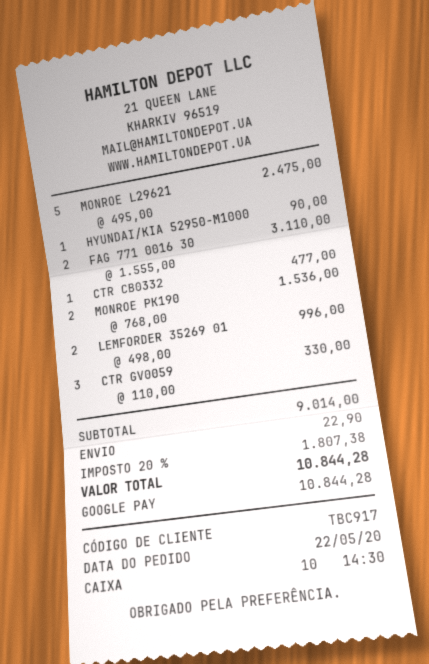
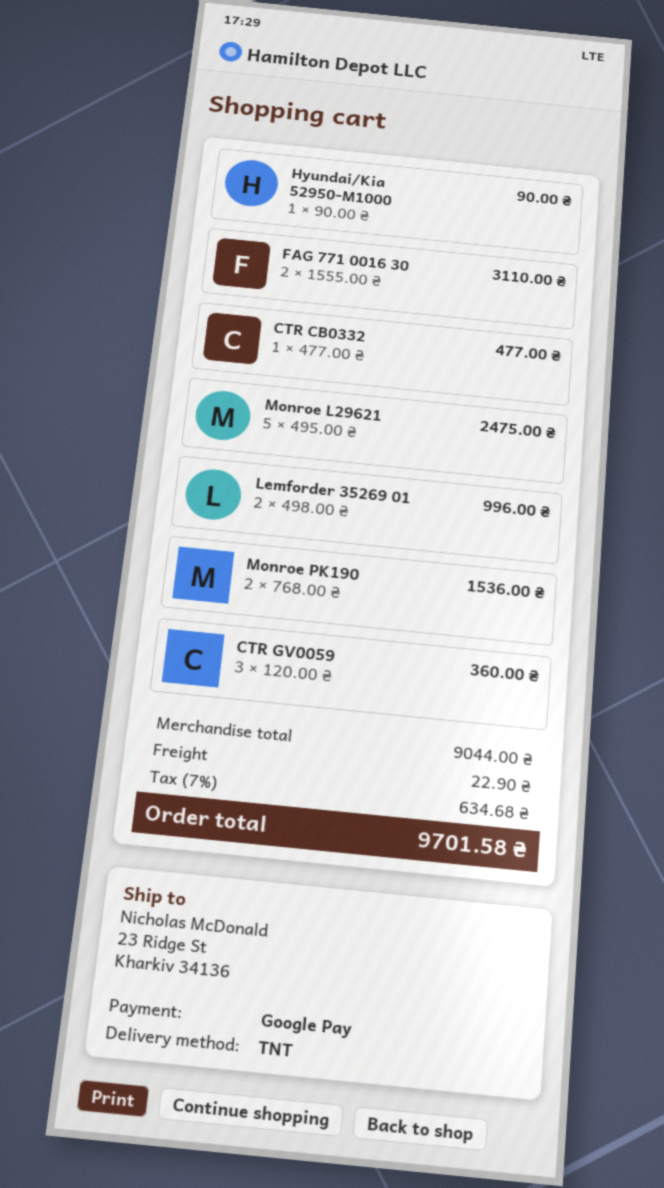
CTR GV0059: 3 x 110.00 = 330.00 -> 3 x 120.00 = 360.00
subtotal: 9014.00 -> 9044.00
tax: 20% = 1807.38 -> 7% = 634.68
total: 10844.28 -> 9701.58

